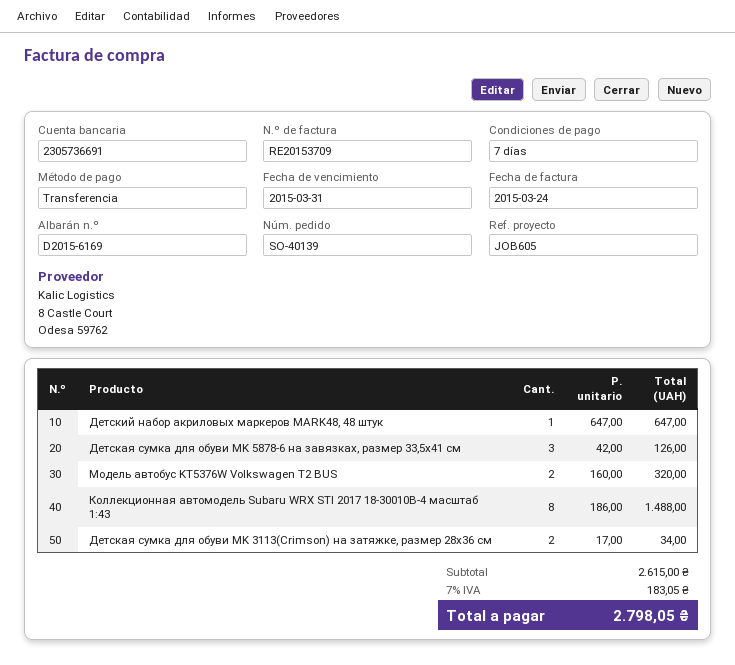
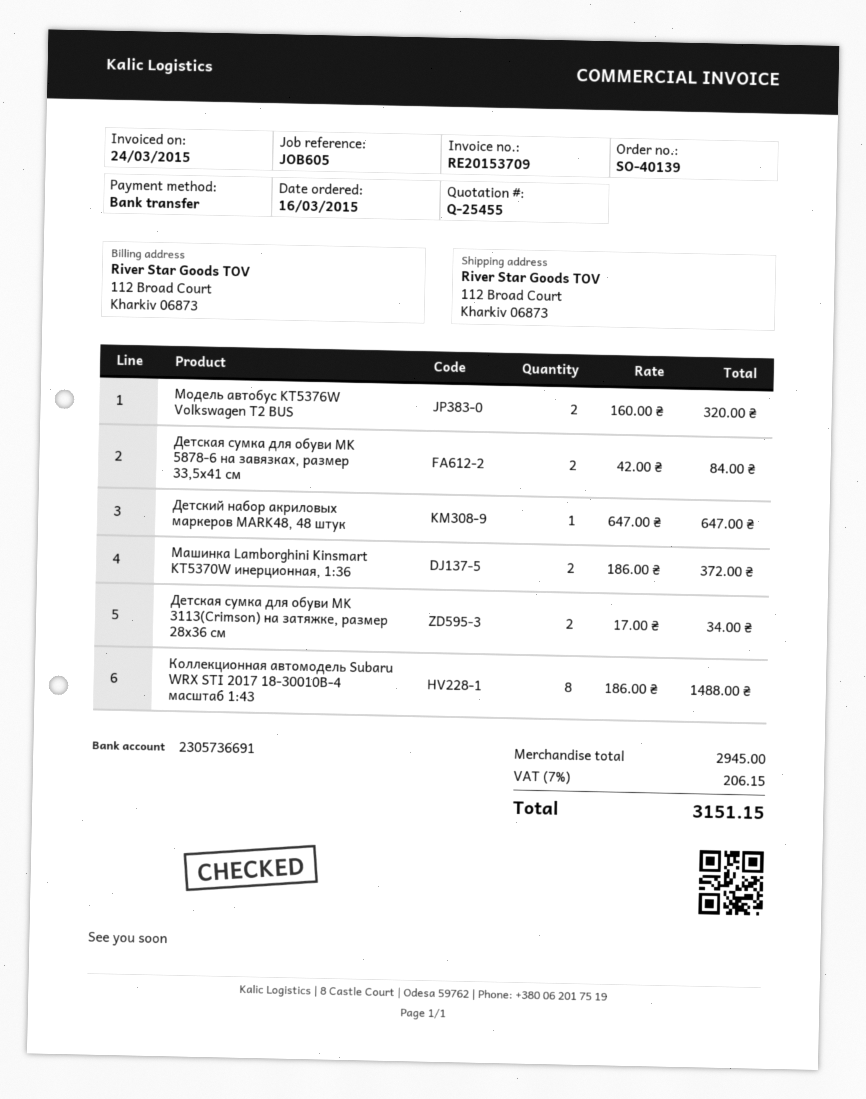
Детская сумка для обуви MK 5878-6 на завязках, размер 33,5х41 см: 3 x 42.00 = 126.00 -> 2 x 42.00 = 84.00
Машинка Lamborghini Kinsmart KT5370W инерционная, 1:36: none -> 2 x 186.00 = 372.00
subtotal: 2615.00 -> 2945.00
tax: 7% = 183.05 -> 7% = 206.15
total: 2798.05 -> 3151.15

